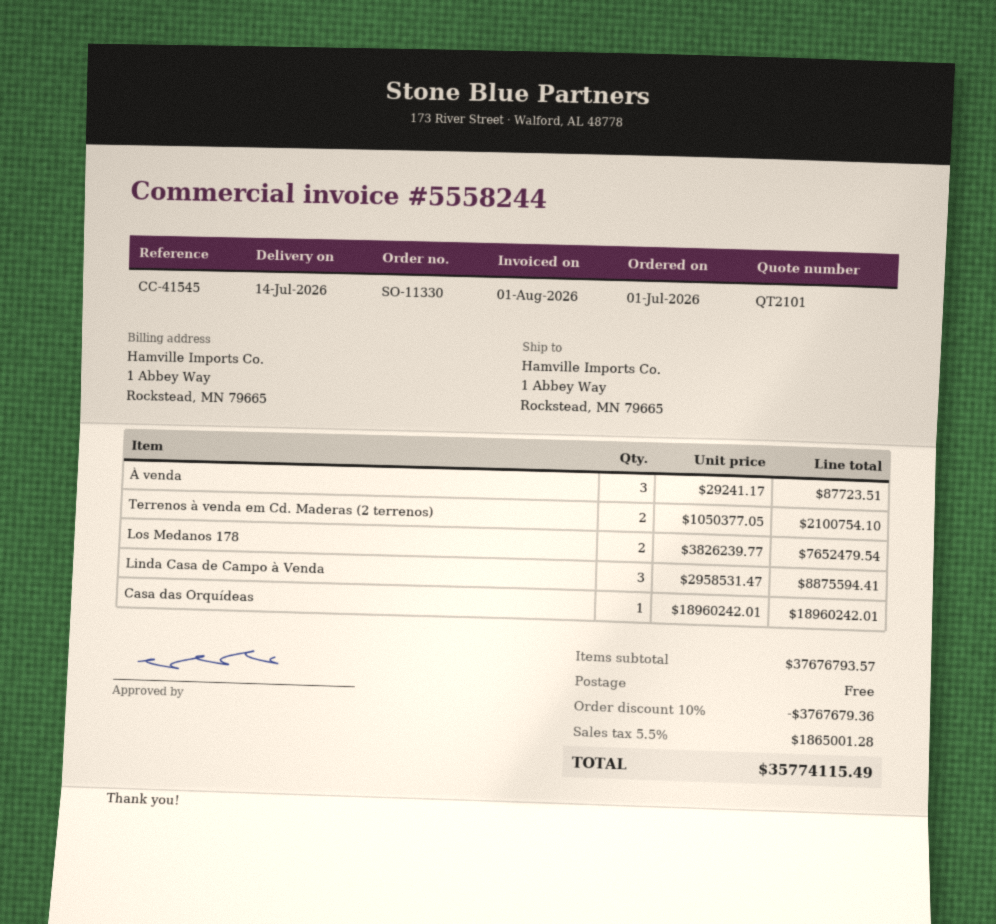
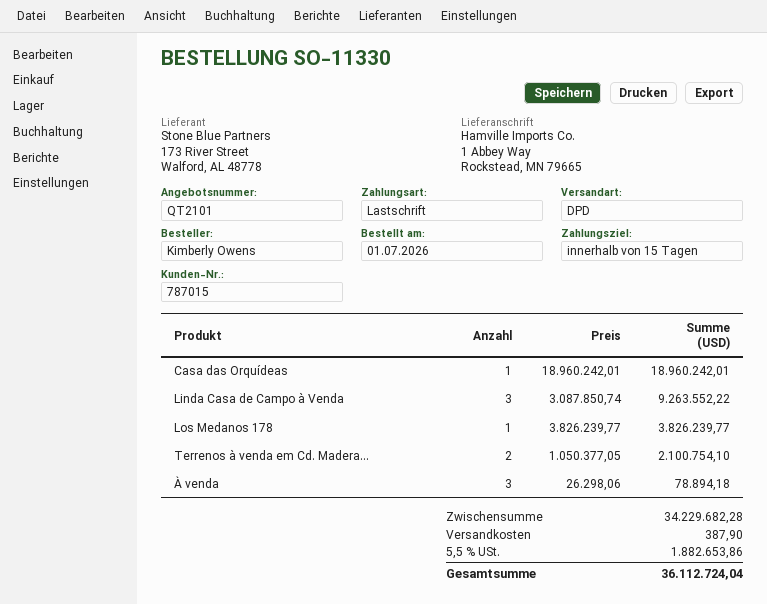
À venda: 3 x 29241.17 = 87723.51 -> 3 x 26298.06 = 78894.18
Los Medanos 178: 2 x 3826239.77 = 7652479.54 -> 1 x 3826239.77 = 3826239.77
Linda Casa de Campo à Venda: 3 x 2958531.47 = 8875594.41 -> 3 x 3087850.74 = 9263552.22
subtotal: 37676793.57 -> 34229682.28
discount: 10% = 3767679.36 -> none
shipping: 0.00 -> 387.90
tax: 5.5% = 1865001.28 -> 5.5% = 1882653.86
total: 35774115.49 -> 36112724.04

